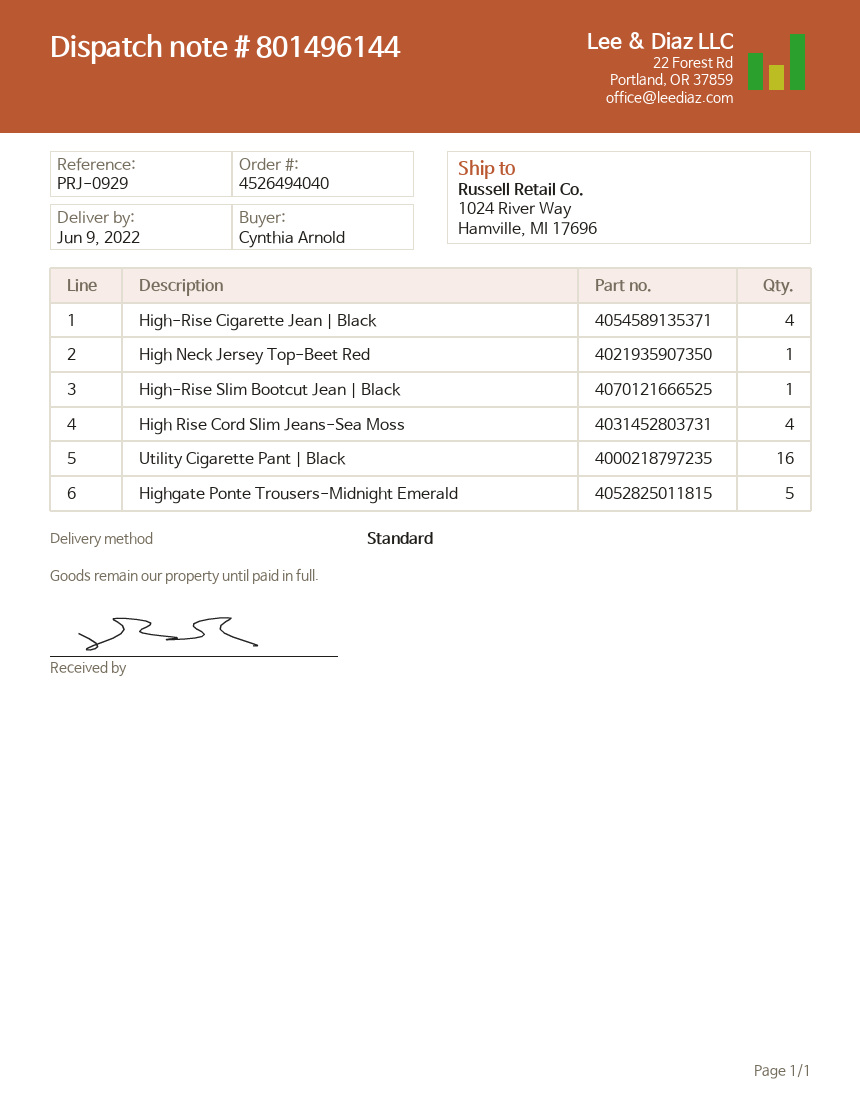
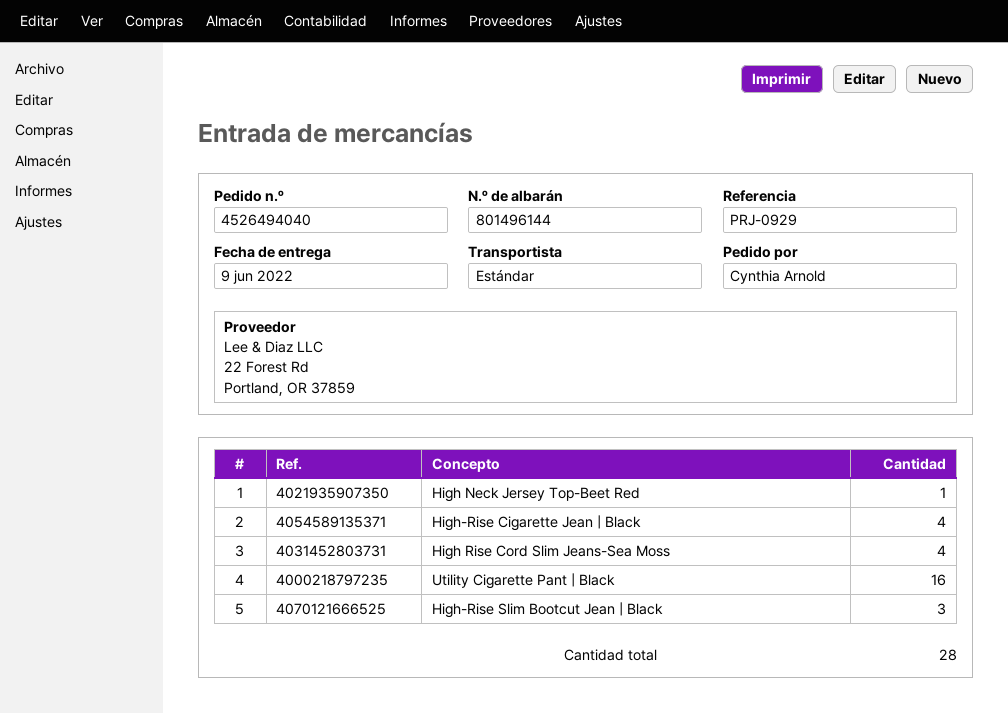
High-Rise Slim Bootcut Jean | Black: 1 -> 3
Highgate Ponte Trousers-Midnight Emerald: 5 -> none

